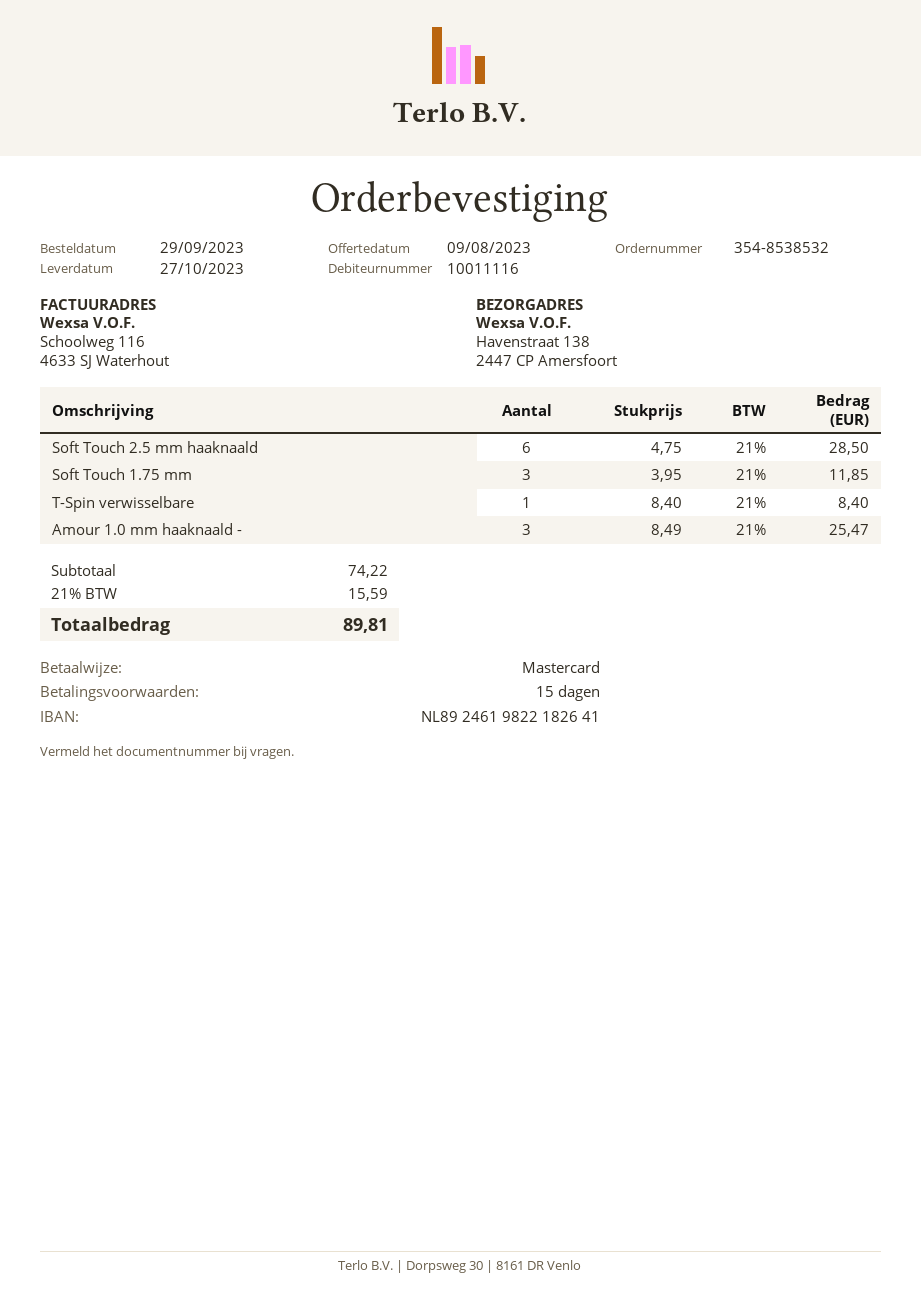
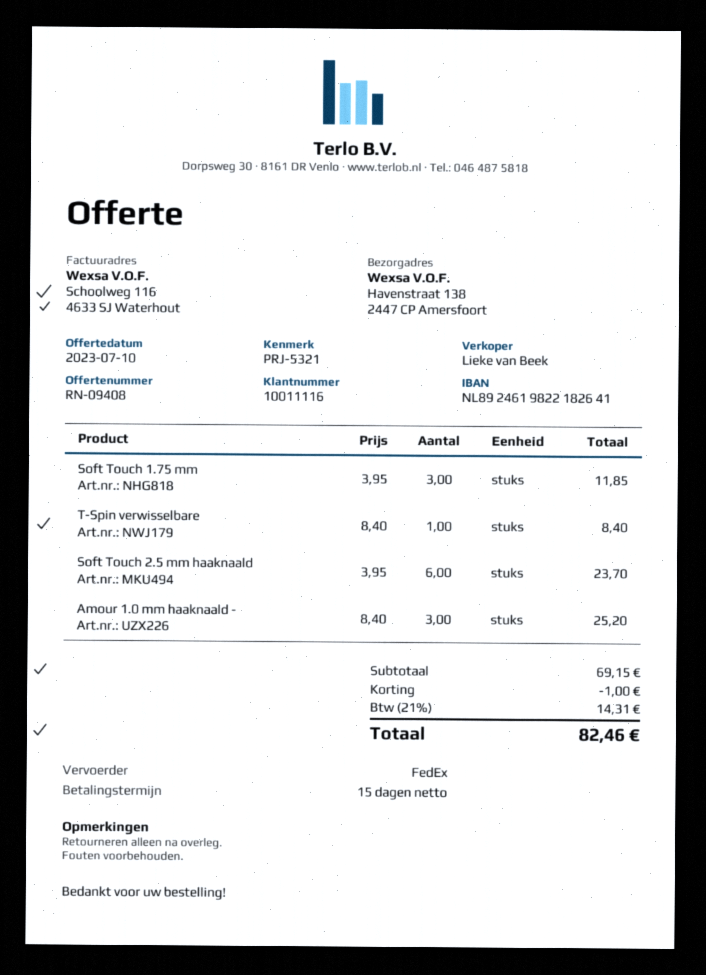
quote date: 2023-08-09 -> 2023-07-10
Soft Touch 2.5 mm haaknaald: 6 x 4.75 = 28.50 -> 6 x 3.95 = 23.70
Amour 1.0 mm haaknaald -: 3 x 8.49 = 25.47 -> 3 x 8.40 = 25.20
subtotal: 74.22 -> 69.15
discount: none -> 1.00
tax: 21% = 15.59 -> 21% = 14.31
total: 89.81 -> 82.46

